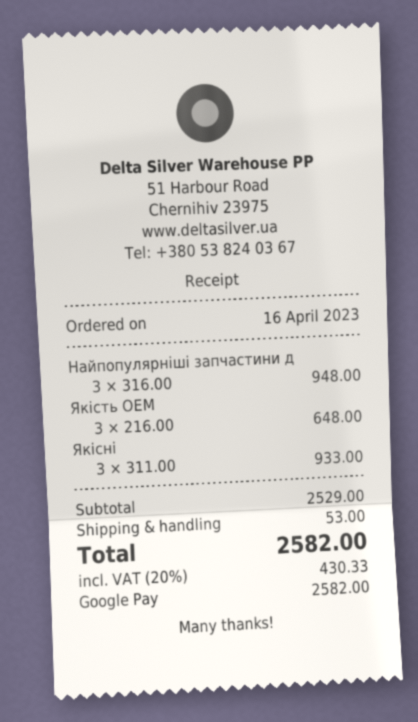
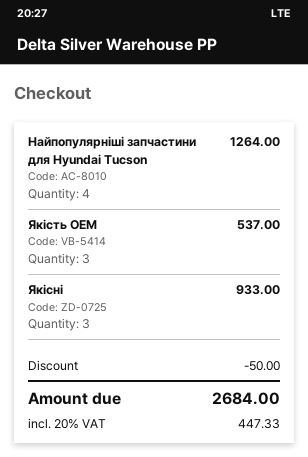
Найпопулярніші запчастини д: 3 for 948.00 -> 4 for 1264.00
Якість OEM: 3 for 648.00 -> 3 for 537.00
discount: none -> 50.00
shipping: 53.00 -> none
tax: 20% = 430.33 -> 20% = 447.33
total: 2582.00 -> 2684.00

